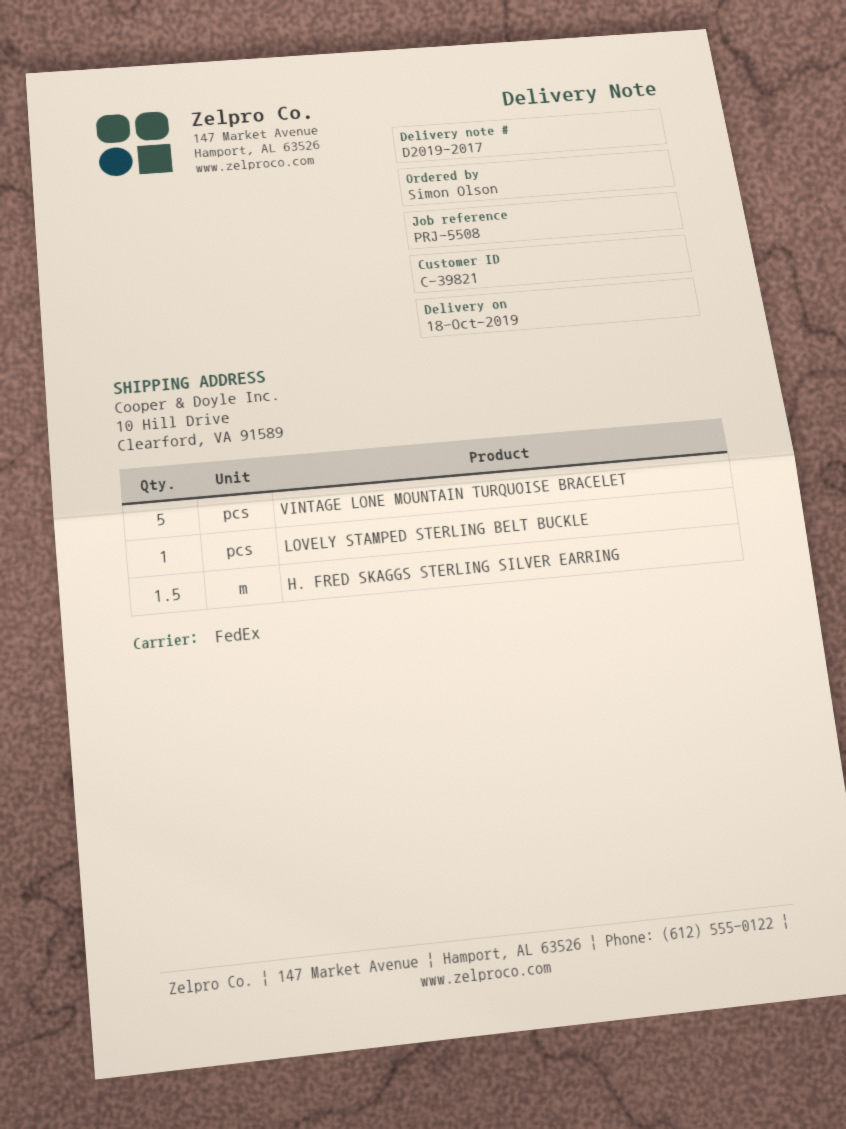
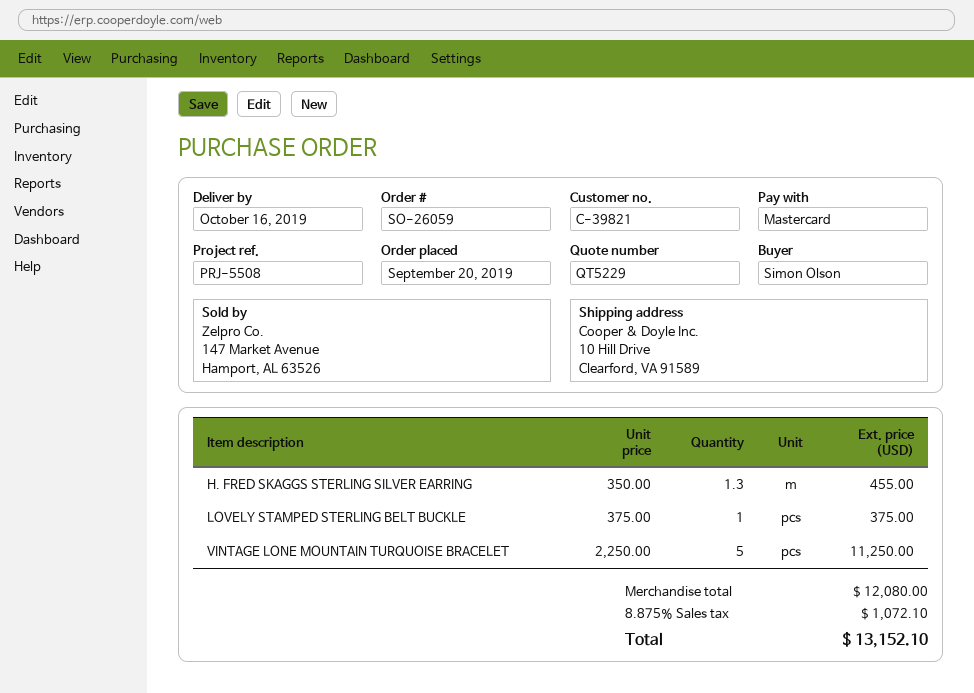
delivery date: 2019-10-18 -> 2019-10-16
H. FRED SKAGGS STERLING SILVER EARRING: 1.5 -> 1.3

